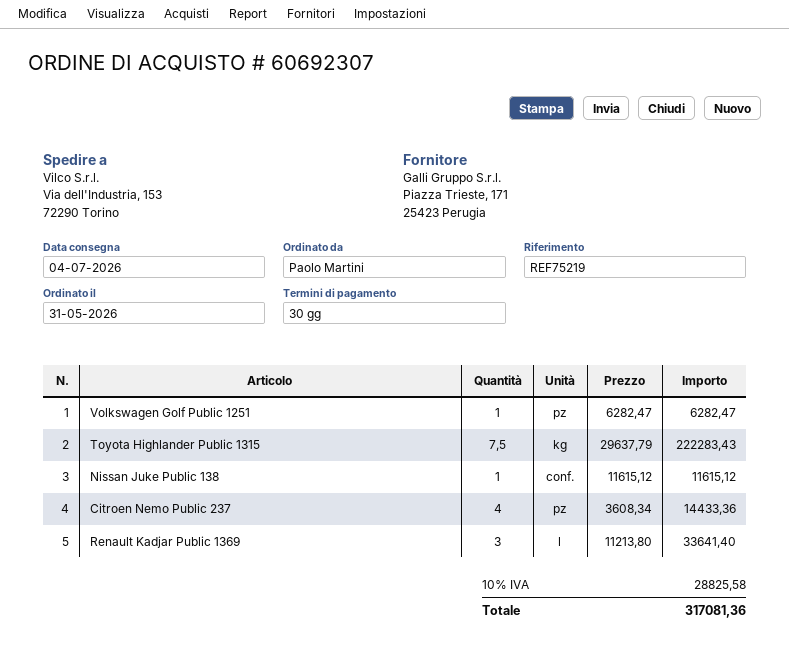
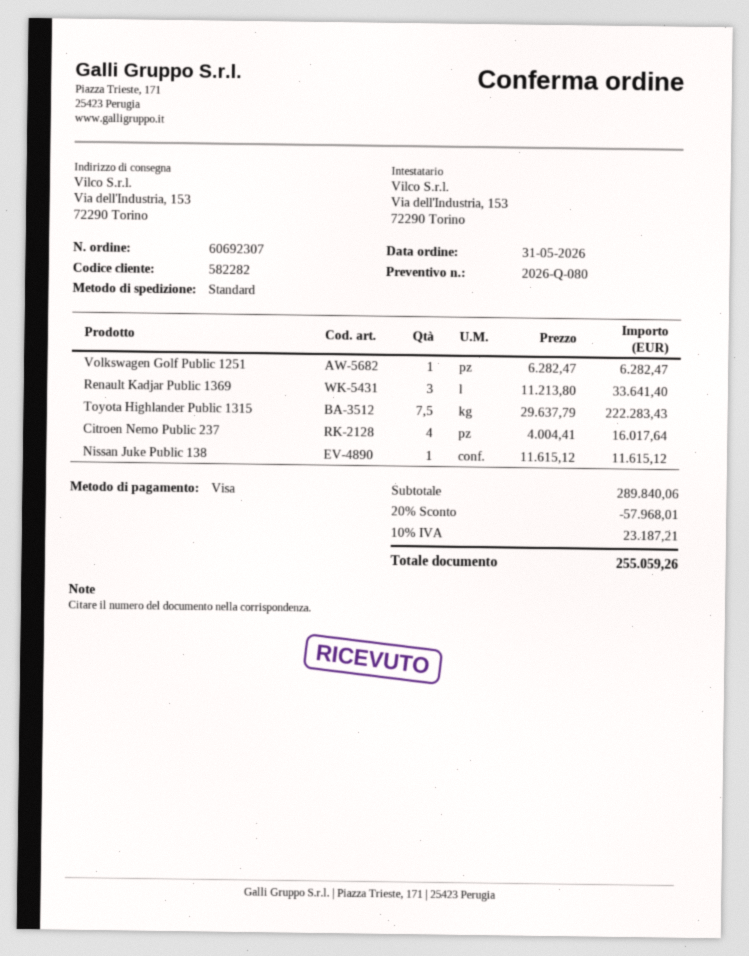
Citroen Nemo Public 237: 4 x 3608.34 = 14433.36 -> 4 x 4004.41 = 16017.64
discount: none -> 20% = 57968.01
tax: 10% = 28825.58 -> 10% = 23187.21
total: 317081.36 -> 255059.26

